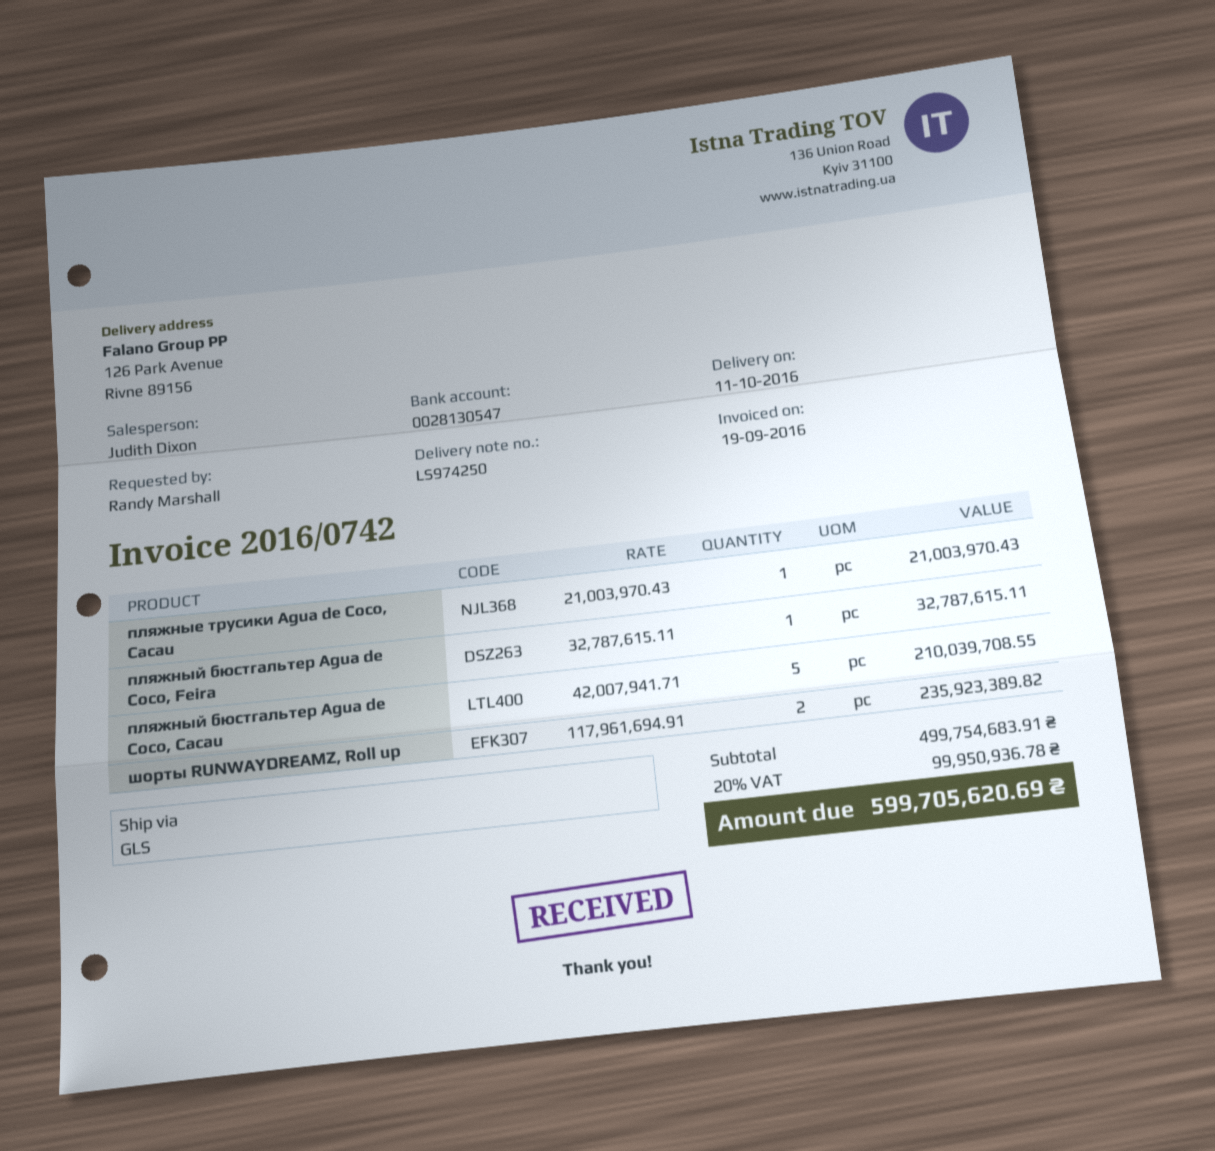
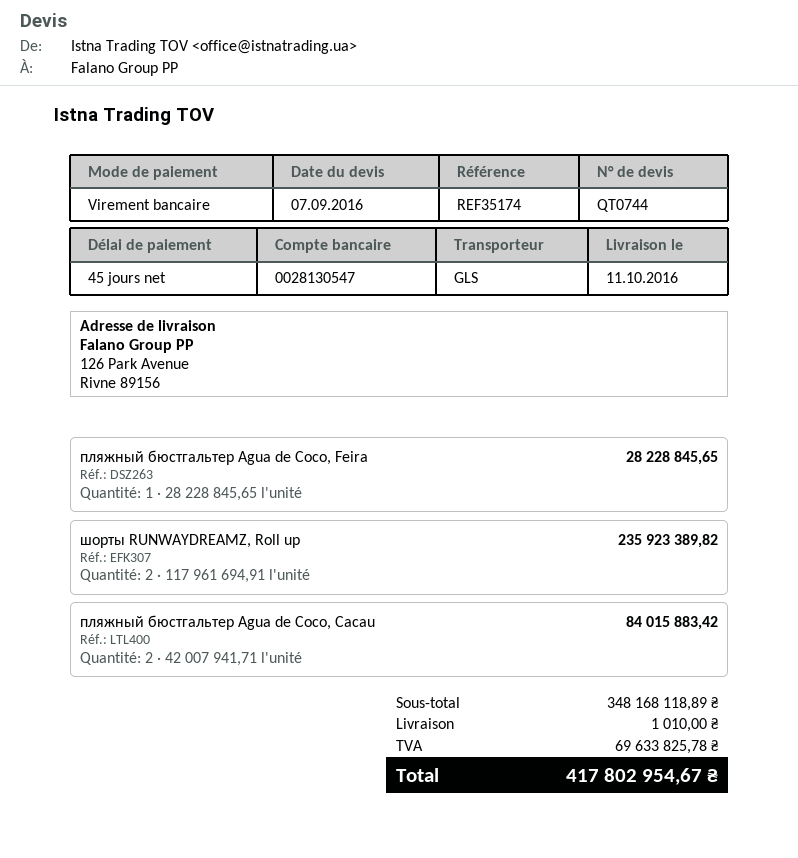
пляжные трусики Agua de Coco, Cacau: 1 x 21003970.43 = 21003970.43 -> none
пляжный бюстгальтер Agua de Coco, Feira: 1 x 32787615.11 = 32787615.11 -> 1 x 28228845.65 = 28228845.65
пляжный бюстгальтер Agua de Coco, Cacau: 5 x 42007941.71 = 210039708.55 -> 2 x 42007941.71 = 84015883.42
subtotal: 499754683.91 -> 348168118.89
shipping: none -> 1010.00
tax: 99950936.78 -> 69633825.78
total: 599705620.69 -> 417802954.67

